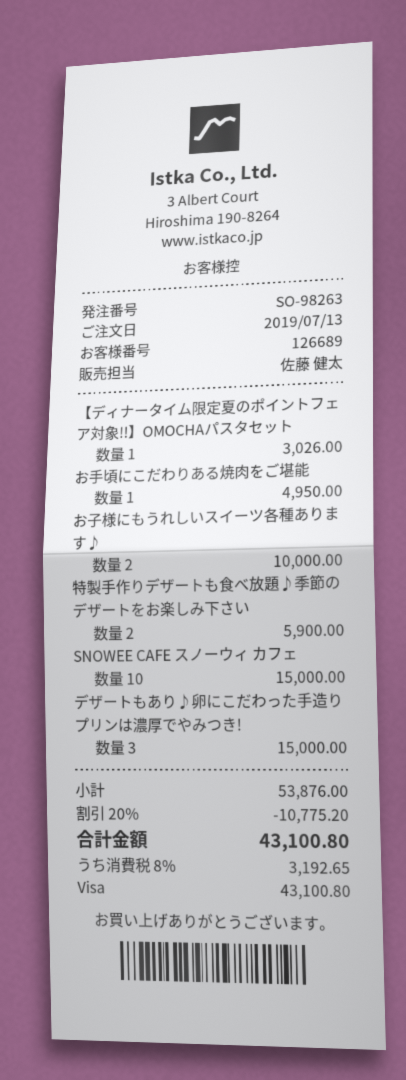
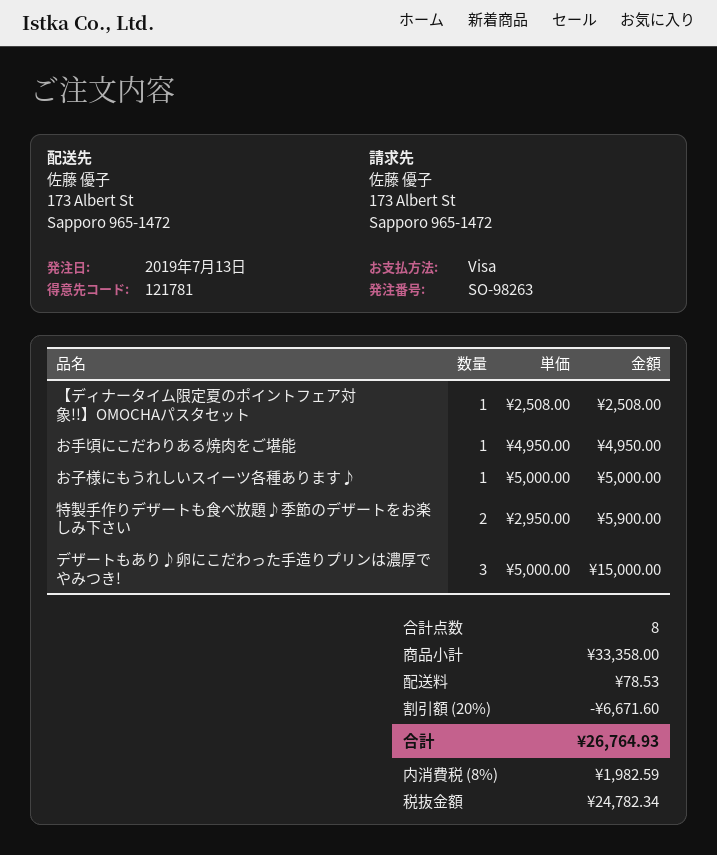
customer number: 126689 -> 121781
【ディナータイム限定夏のポイントフェア対象!!】OMOCHAパスタセット: 1 for 3026.00 -> 1 for 2508.00
お子様にもうれしいスイーツ各種あります♪: 2 for 10000.00 -> 1 for 5000.00
SNOWEE CAFE スノーウィ カフェ: 10 for 15000.00 -> none
subtotal: 53876.00 -> 33358.00
discount: 20% = 10775.20 -> 20% = 6671.60
shipping: none -> 78.53
tax: 8% = 3192.65 -> 8% = 1982.59
total: 43100.80 -> 26764.93

